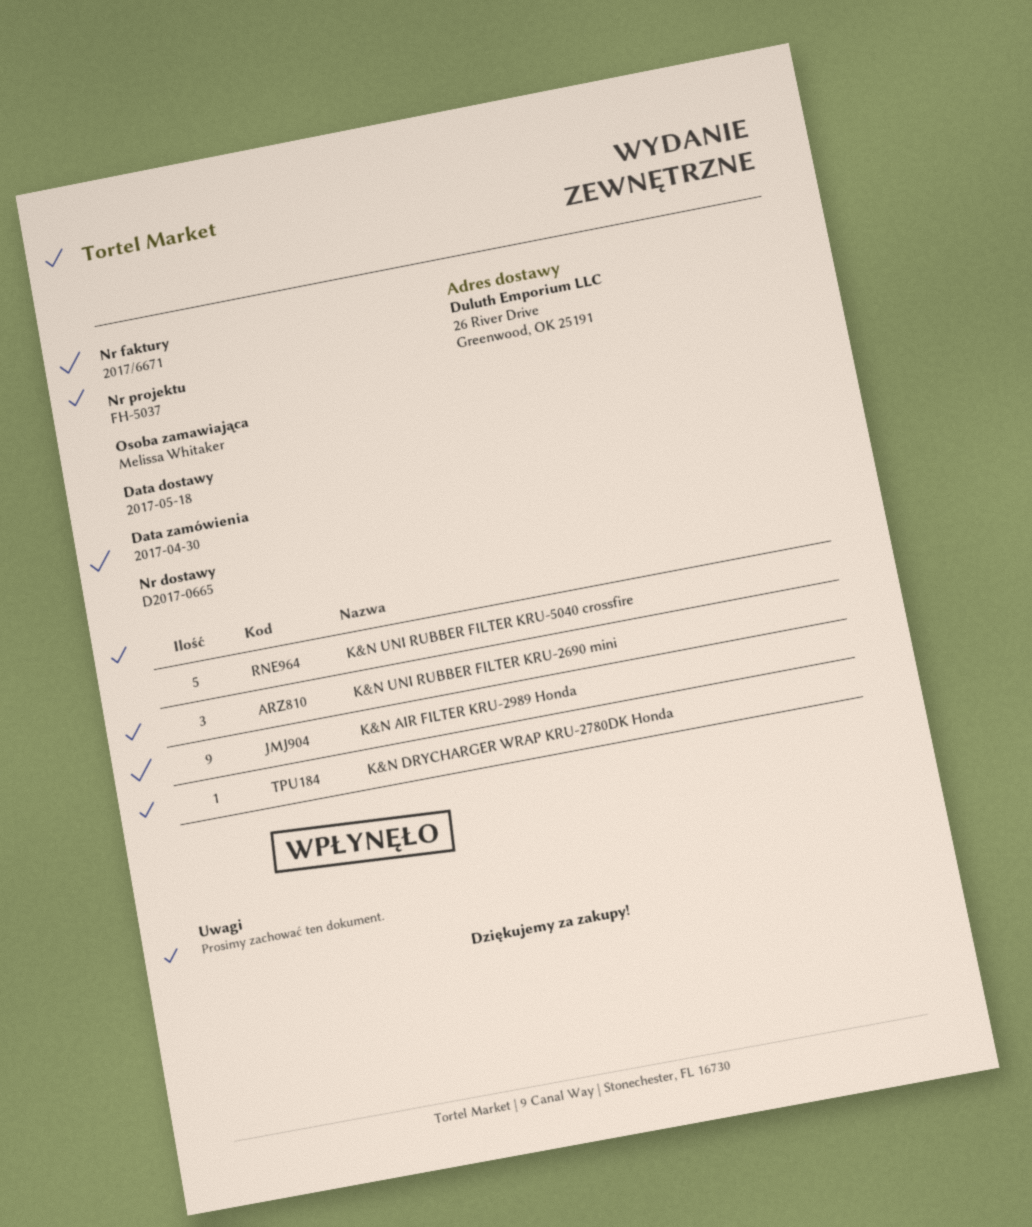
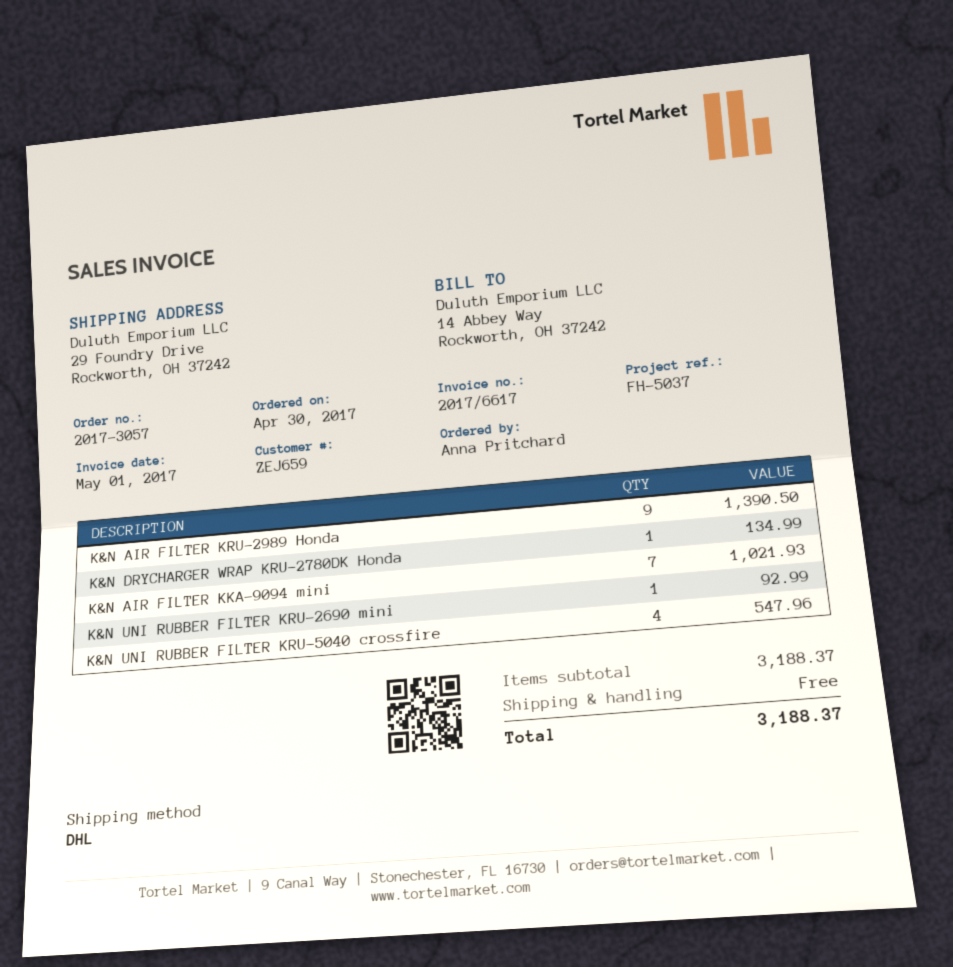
invoice number: 2017/6671 -> 2017/6617
ordered by: Melissa Whitaker -> Anna Pritchard
ship to: 26 River Drive, Greenwood, OK 25191 -> 29 Foundry Drive, Rockworth, OH 37242
K&N UNI RUBBER FILTER KRU-5040 crossfire: 5 -> 4
K&N UNI RUBBER FILTER KRU-2690 mini: 3 -> 1
K&N AIR FILTER KKA-9094 mini: none -> 7

